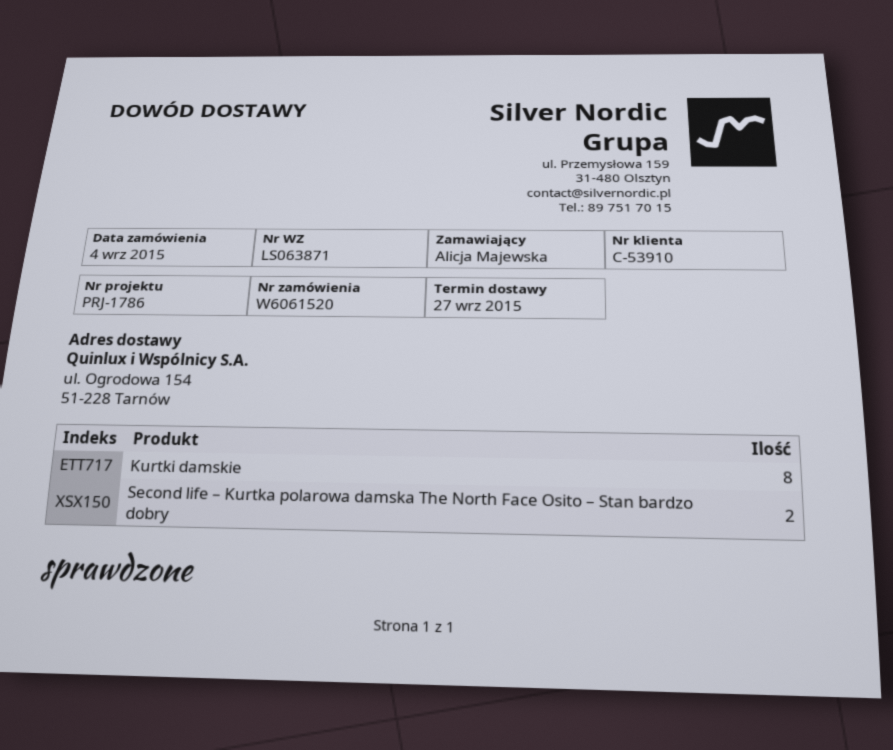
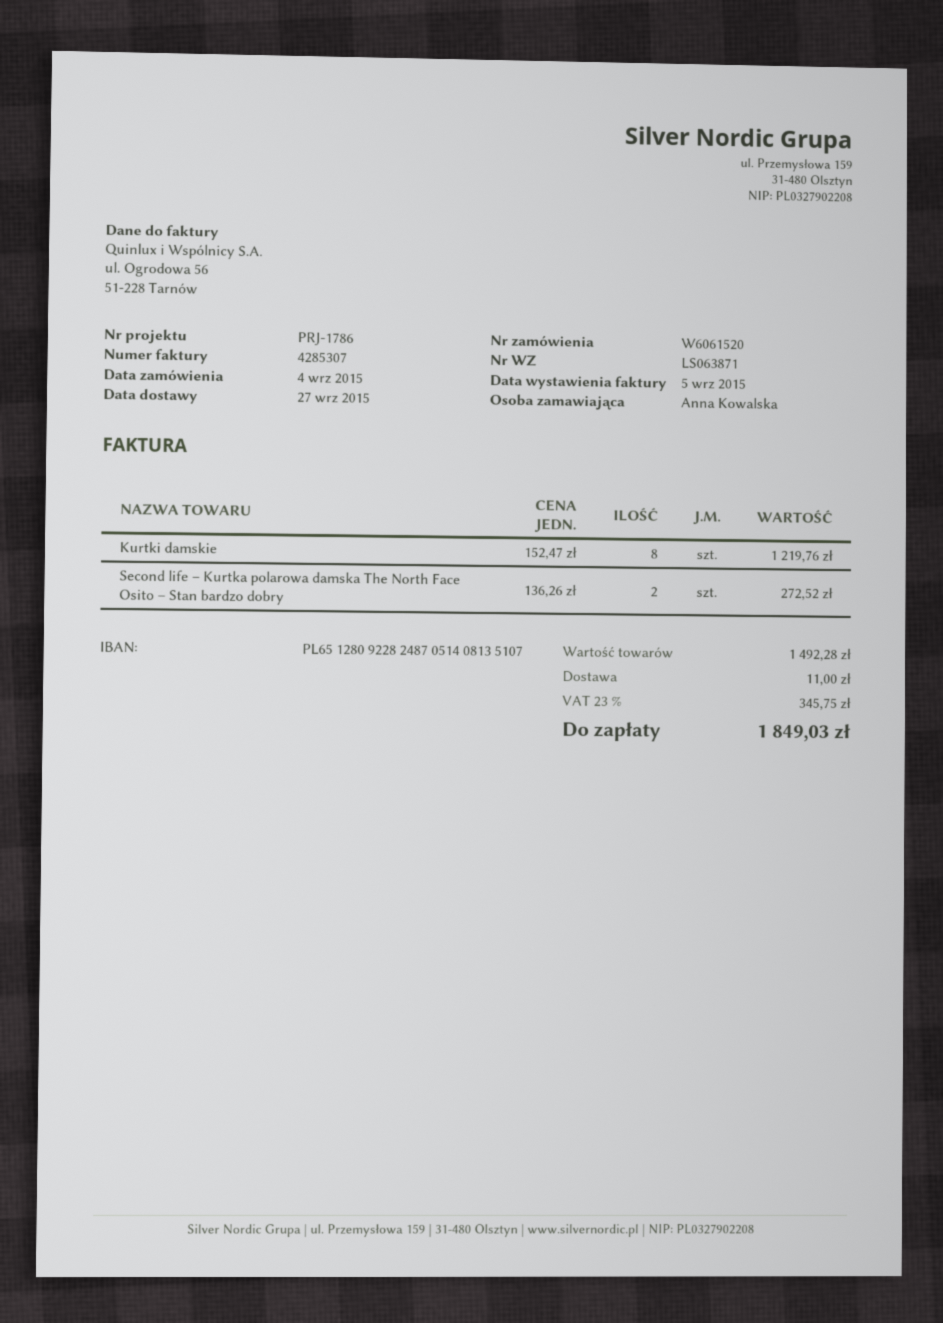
ordered by: Alicja Majewska -> Anna Kowalska

